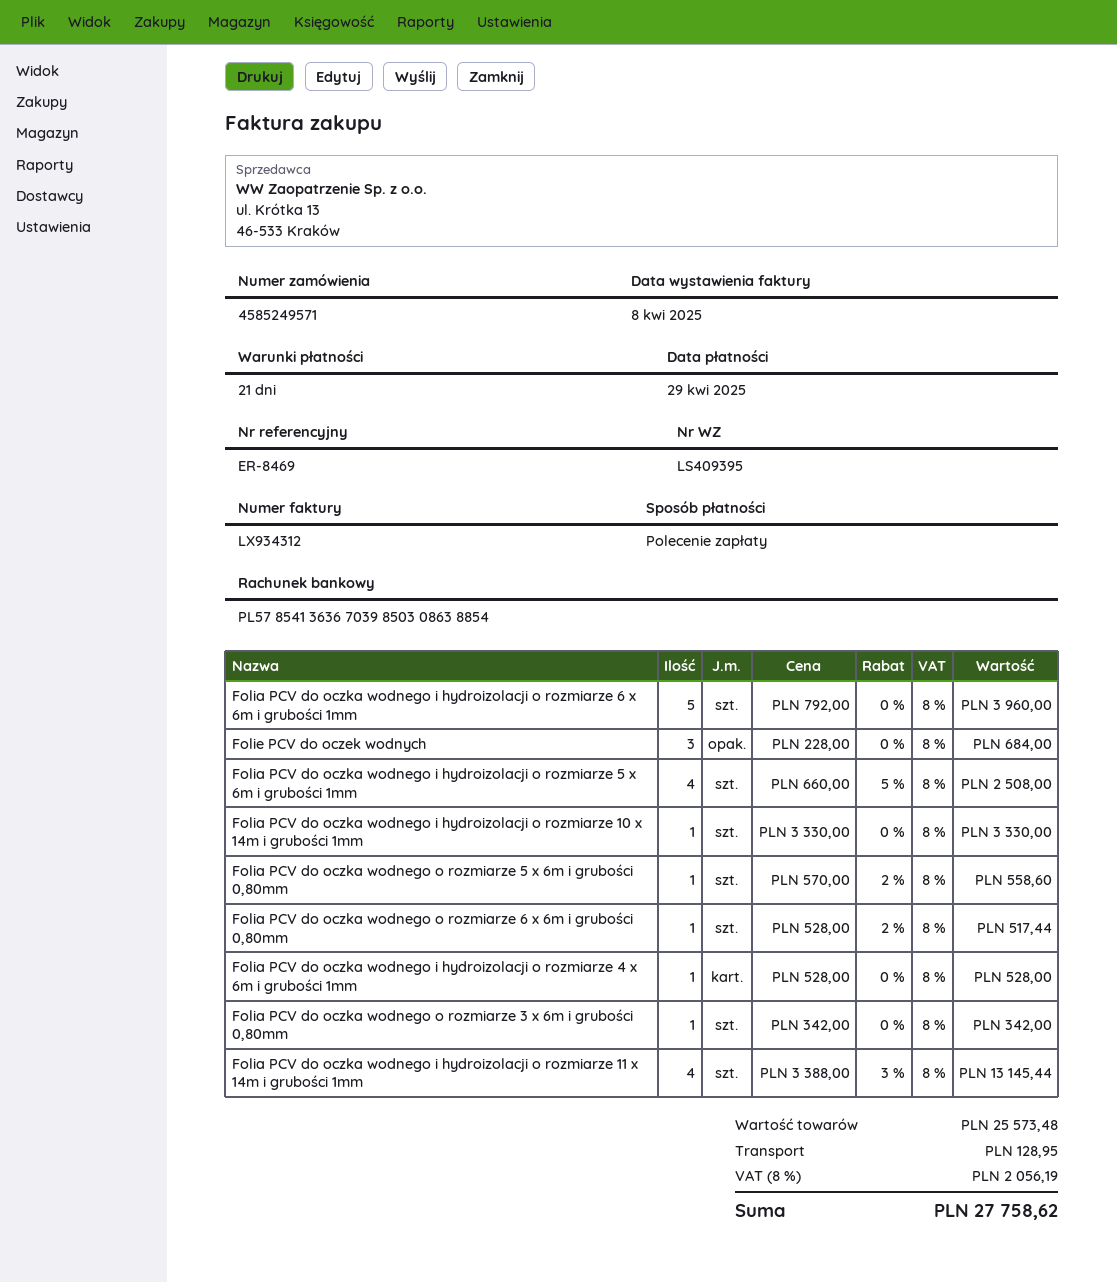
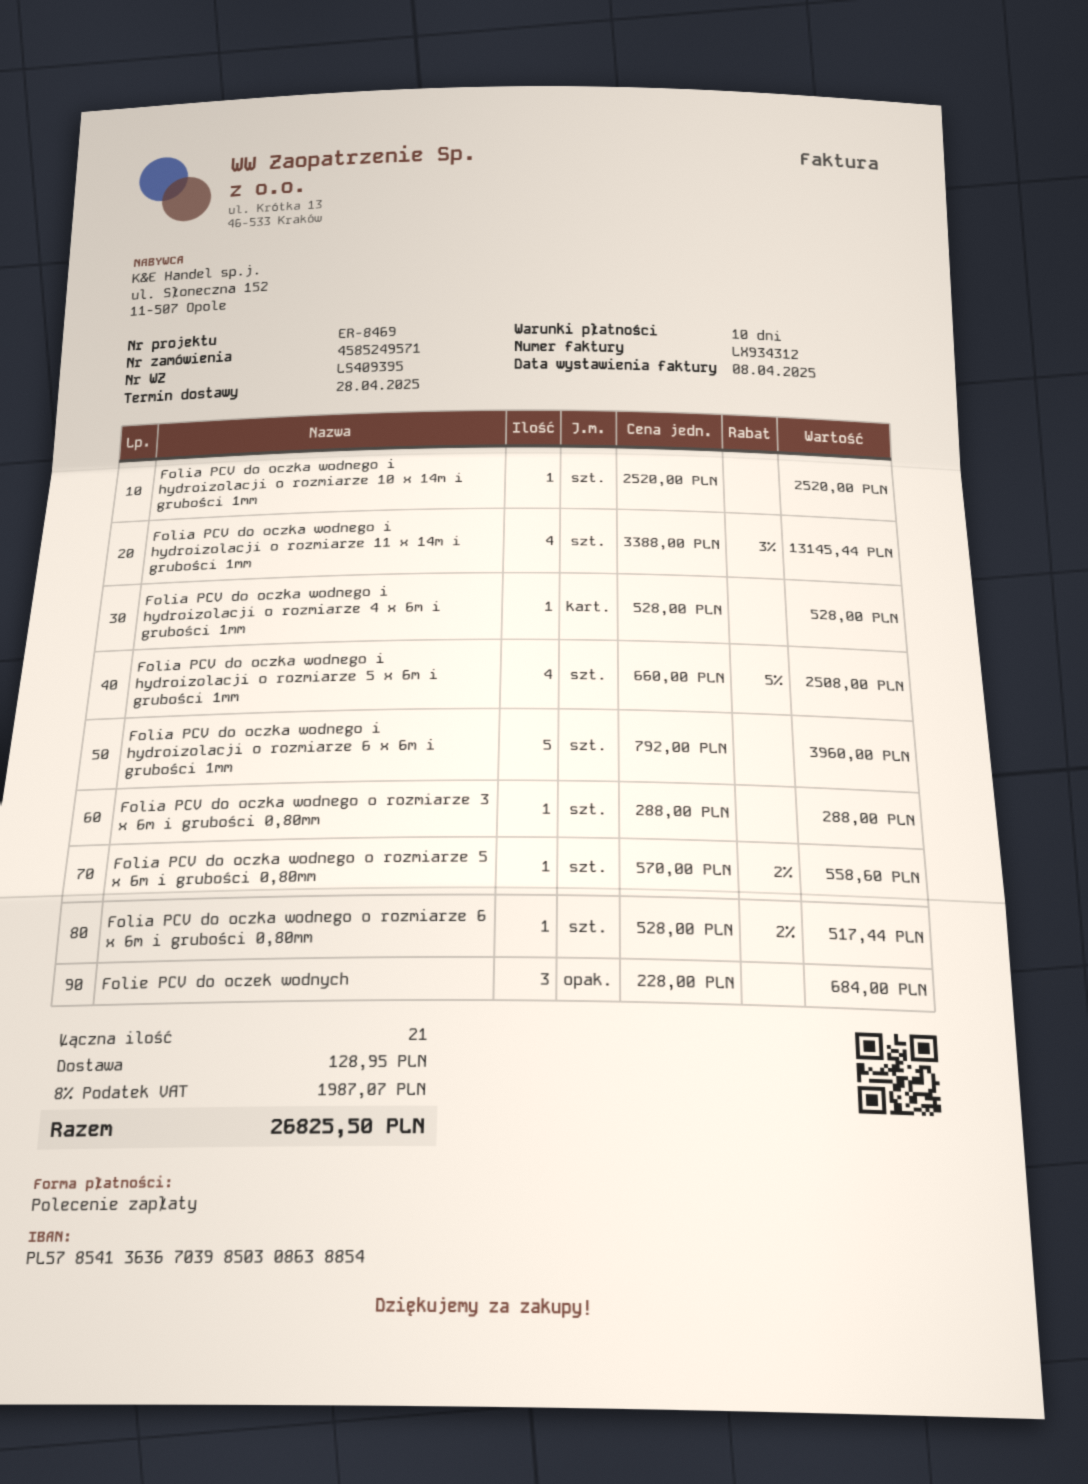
payment terms: 21 days -> 10 days
Folia PCV do oczka wodnego i hydroizolacji o rozmiarze 10 x 14m i grubości 1mm: 1 x 3330.00 = 3330.00 -> 1 x 2520.00 = 2520.00
Folia PCV do oczka wodnego o rozmiarze 3 x 6m i grubości 0,80mm: 1 x 342.00 = 342.00 -> 1 x 288.00 = 288.00
tax: 8% = 2056.19 -> 8% = 1987.07
total: 27758.62 -> 26825.50

